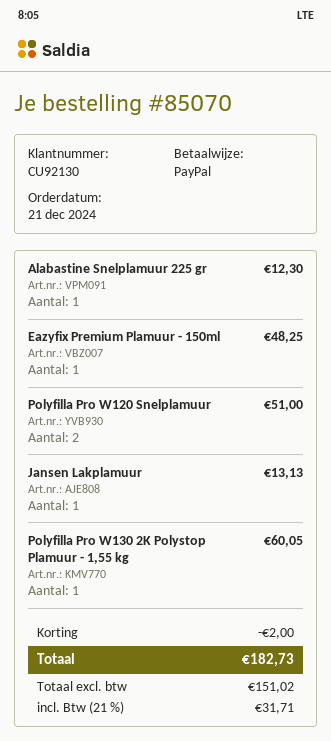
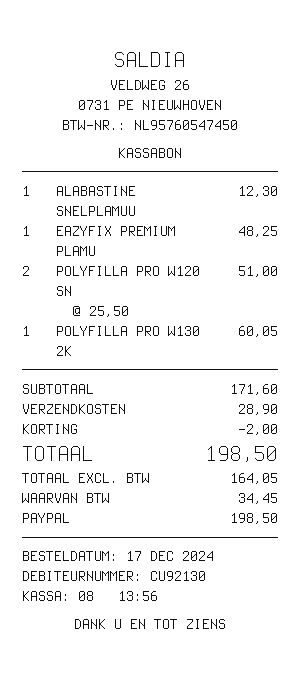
order date: 2024-12-21 -> 2024-12-17
Jansen Lakplamuur: 1 for 13.13 -> none
shipping: none -> 28.90
net: 151.02 -> 164.05
tax: 31.71 -> 34.45
total: 182.73 -> 198.50

